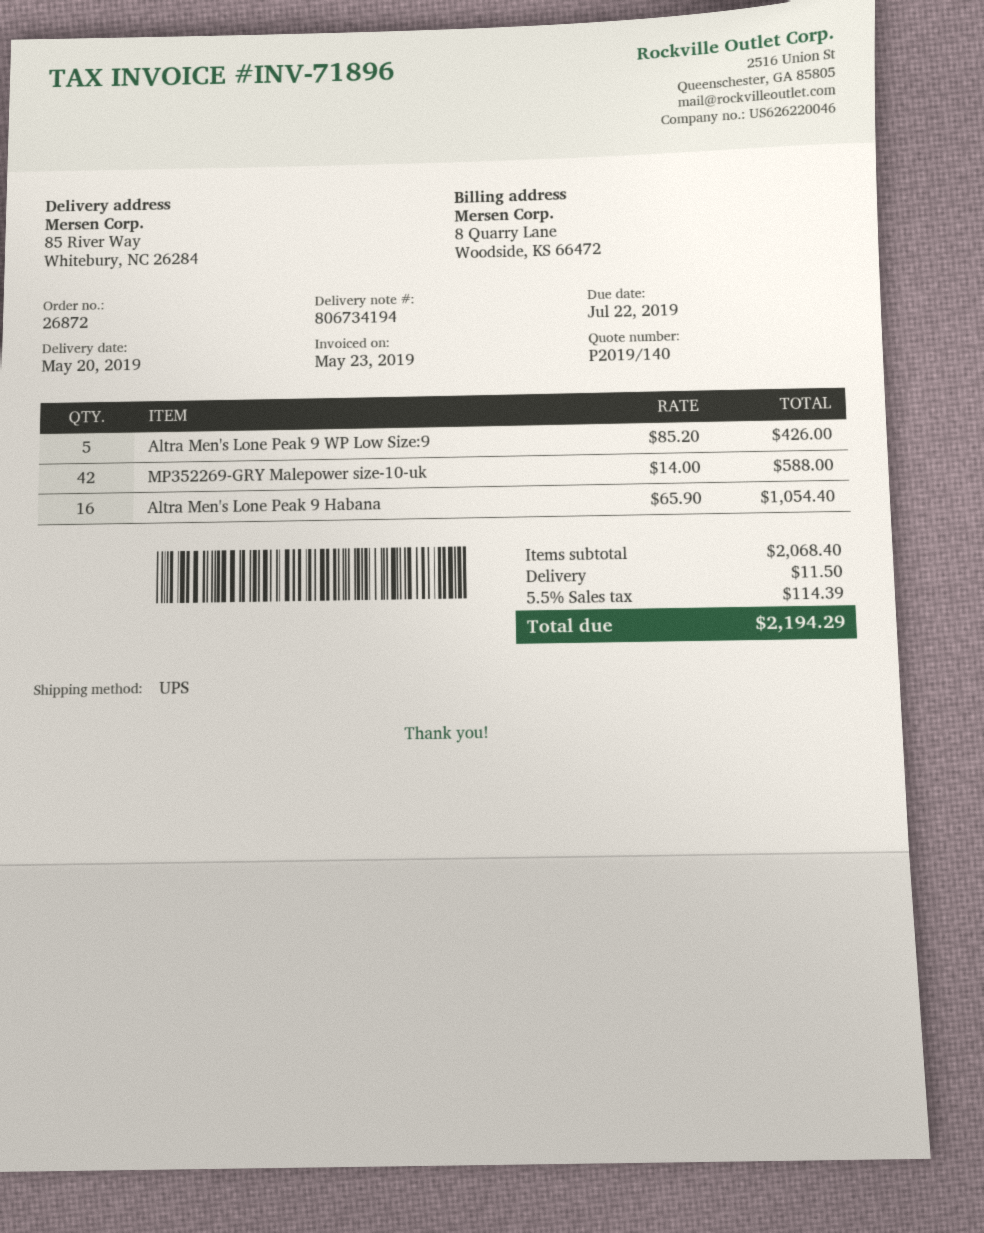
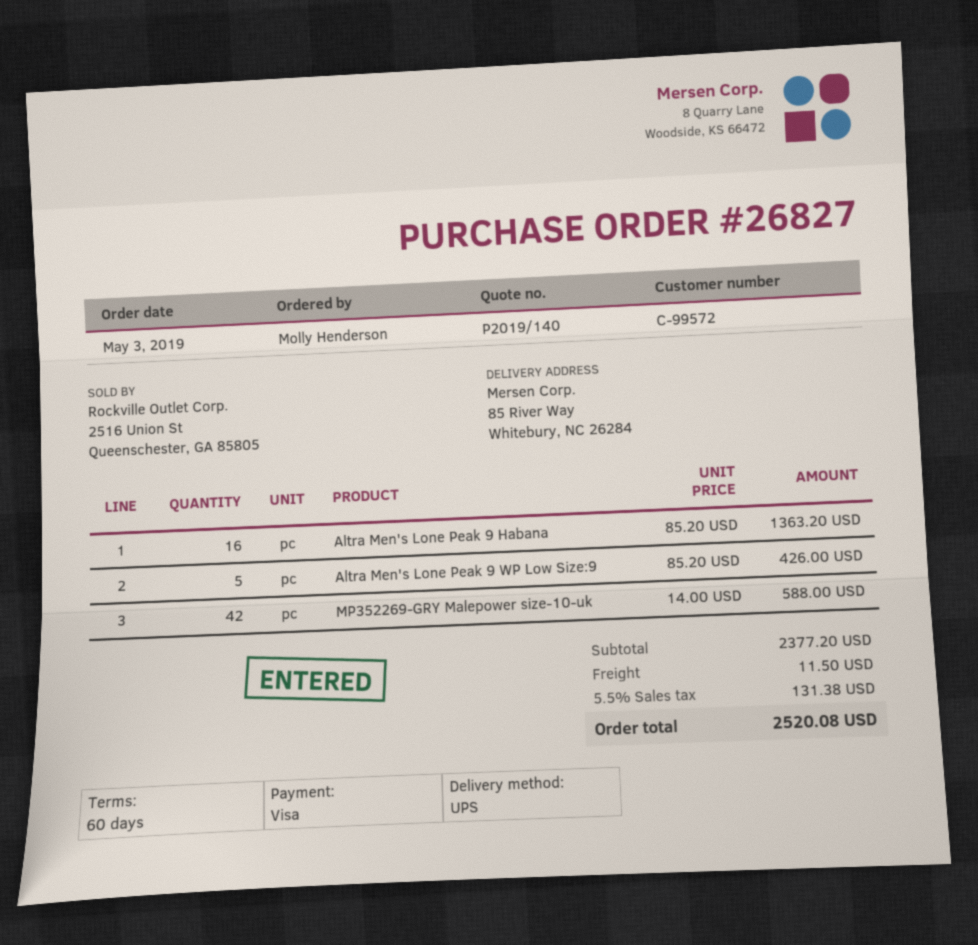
order number: 26872 -> 26827
Altra Men's Lone Peak 9 Habana: 16 x 65.90 = 1054.40 -> 16 x 85.20 = 1363.20
subtotal: 2068.40 -> 2377.20
tax: 5.5% = 114.39 -> 5.5% = 131.38
total: 2194.29 -> 2520.08

